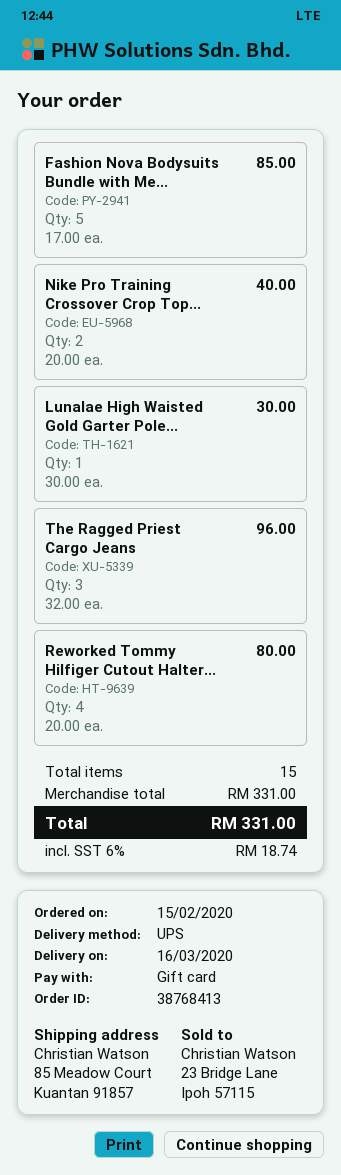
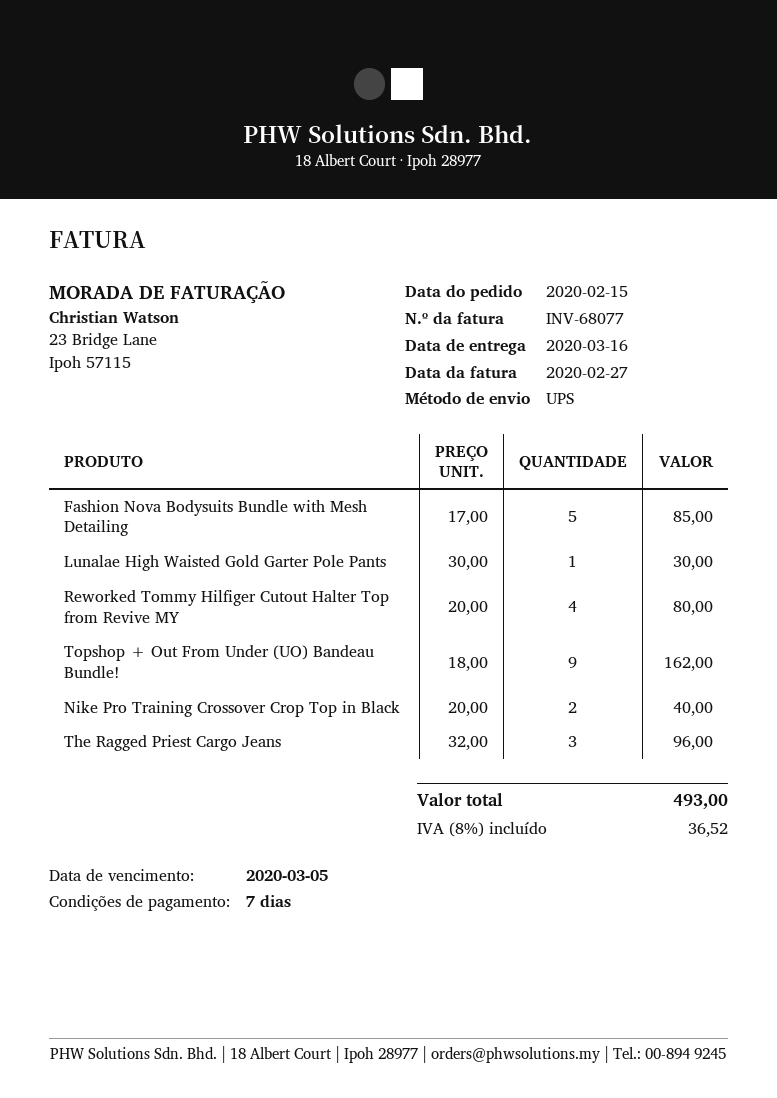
Topshop + Out From Under (UO) Bandeau Bundle!: none -> 9 x 18.00 = 162.00
tax: 6% = 18.74 -> 8% = 36.52
total: 331.00 -> 493.00

